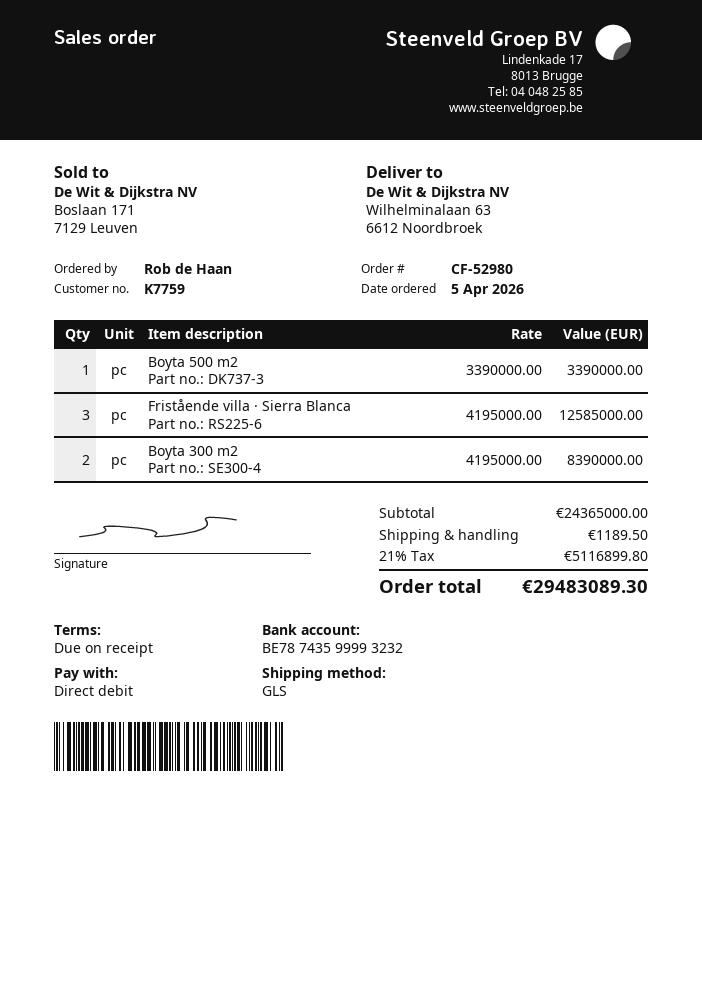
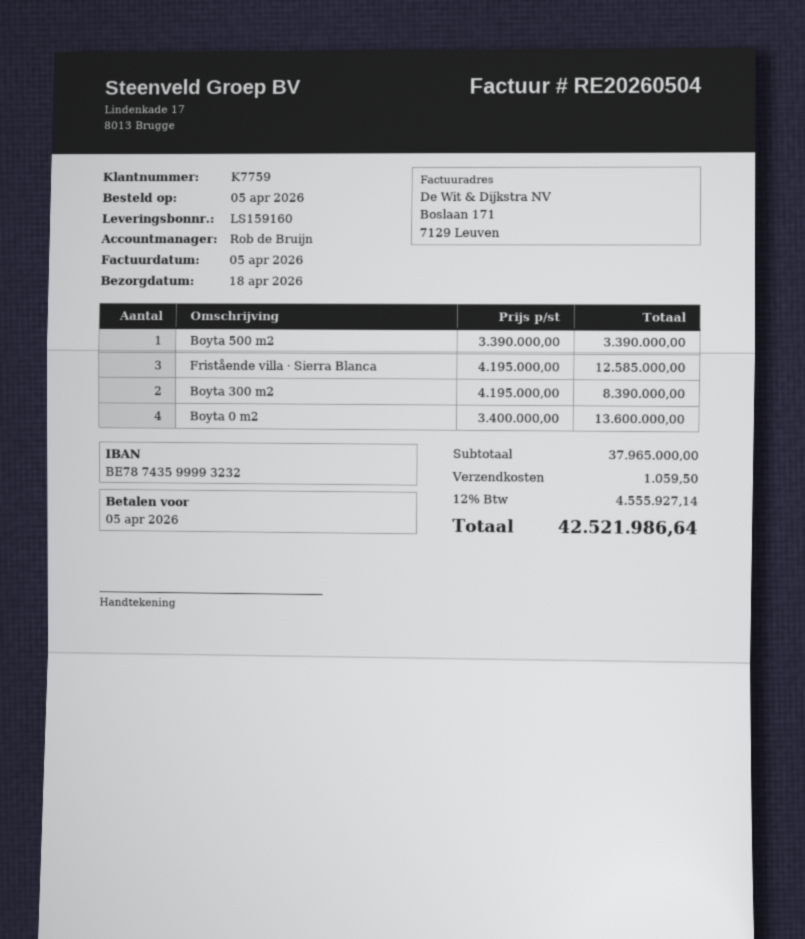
Boyta 0 m2: none -> 4 x 3400000.00 = 13600000.00
subtotal: 24365000.00 -> 37965000.00
shipping: 1189.50 -> 1059.50
tax: 21% = 5116899.80 -> 12% = 4555927.14
total: 29483089.30 -> 42521986.64

